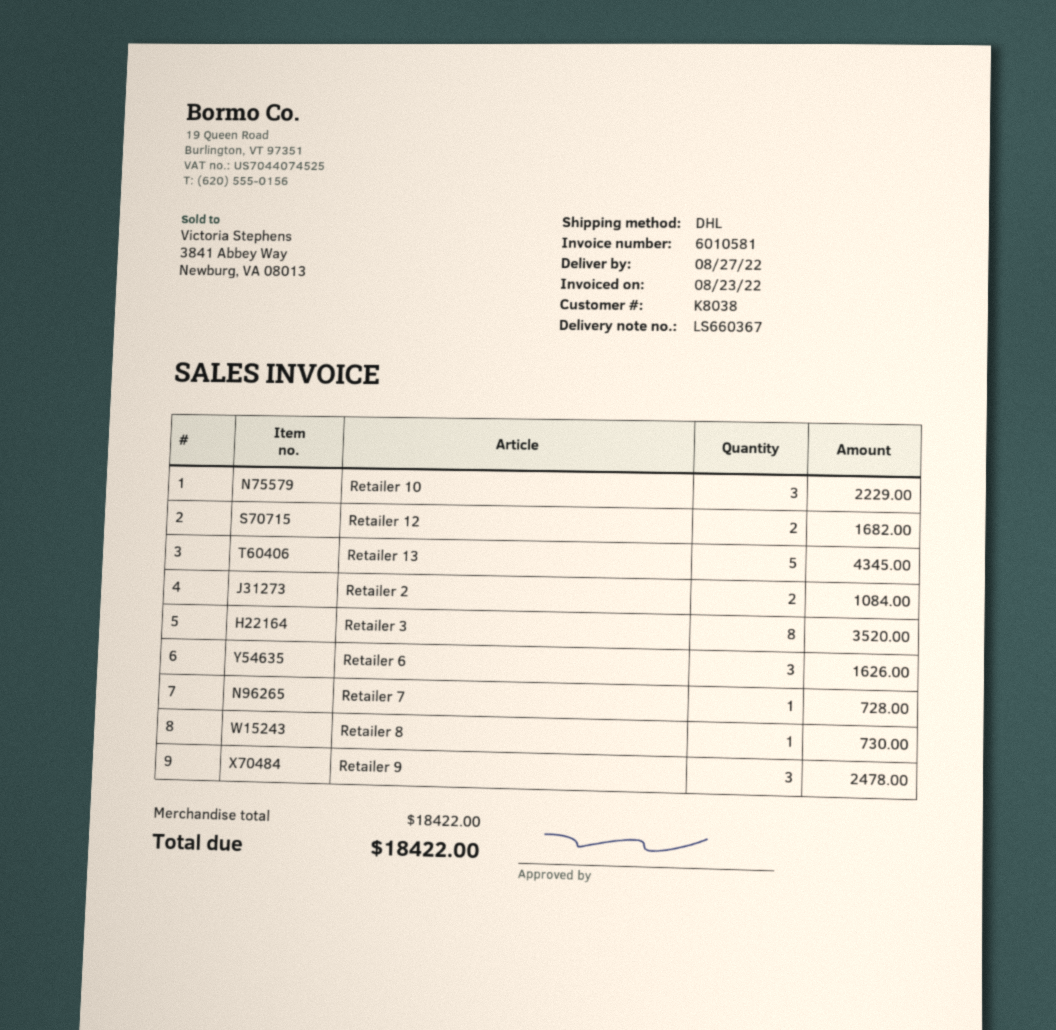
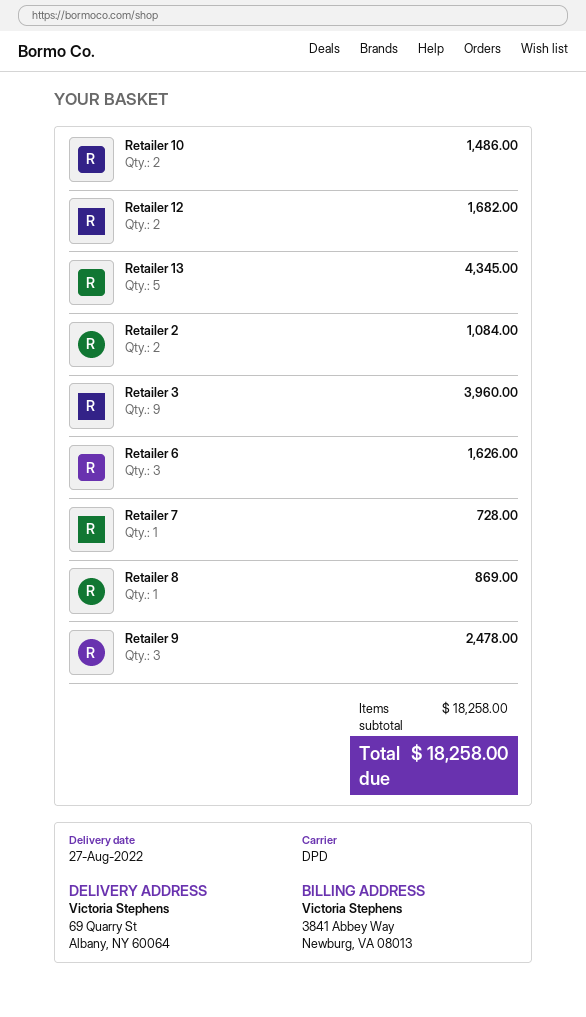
shipping method: DHL -> DPD
Retailer 10: 3 for 2229.00 -> 2 for 1486.00
Retailer 3: 8 for 3520.00 -> 9 for 3960.00
Retailer 8: 1 for 730.00 -> 1 for 869.00
subtotal: 18422.00 -> 18258.00
total: 18422.00 -> 18258.00

